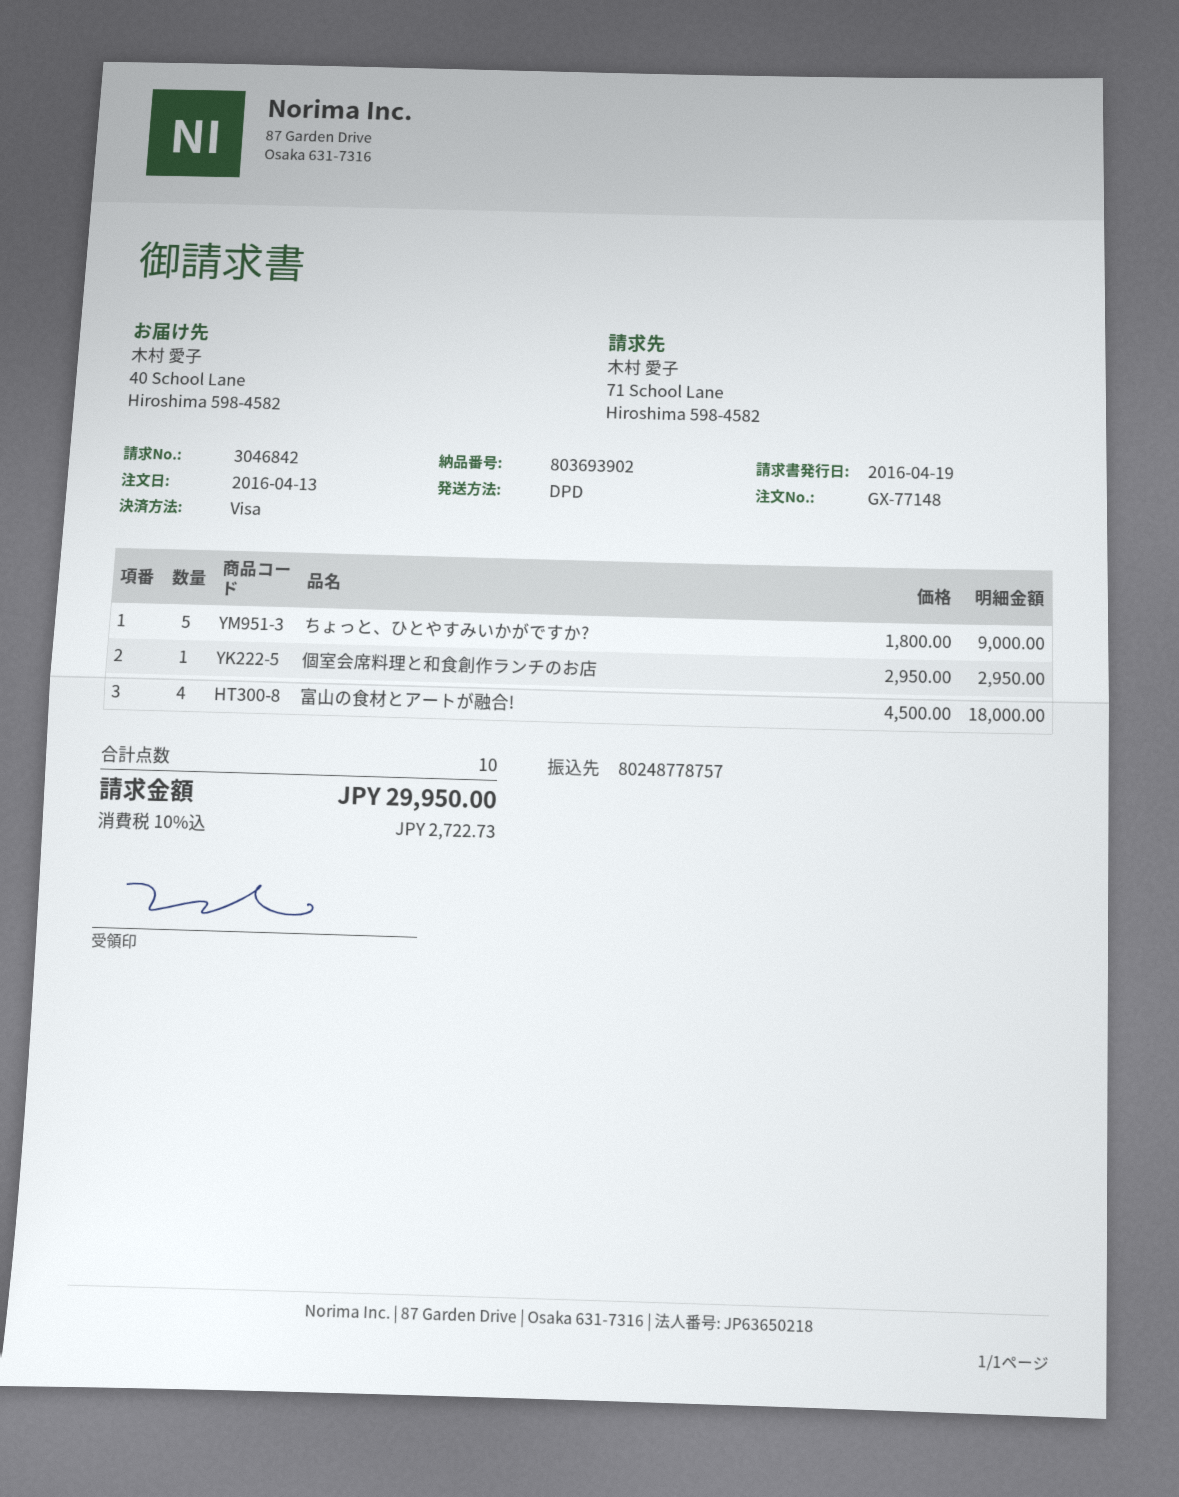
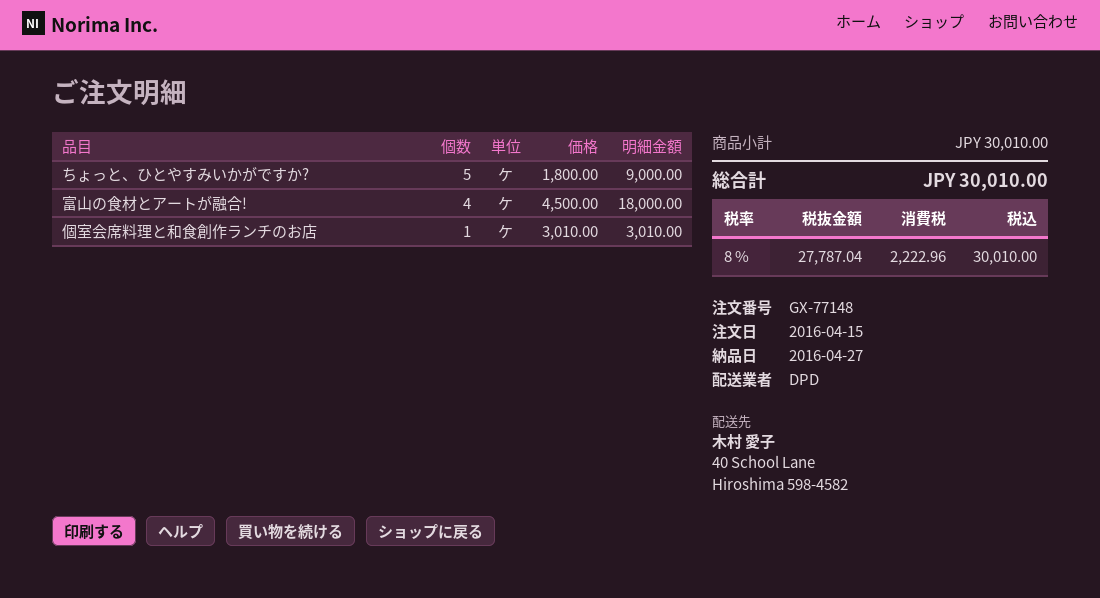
order date: 2016-04-13 -> 2016-04-15
個室会席料理と和食創作ランチのお店: 1 x 2950.00 = 2950.00 -> 1 x 3010.00 = 3010.00
tax: 10% = 2722.73 -> 8% = 2222.96
total: 29950.00 -> 30010.00

